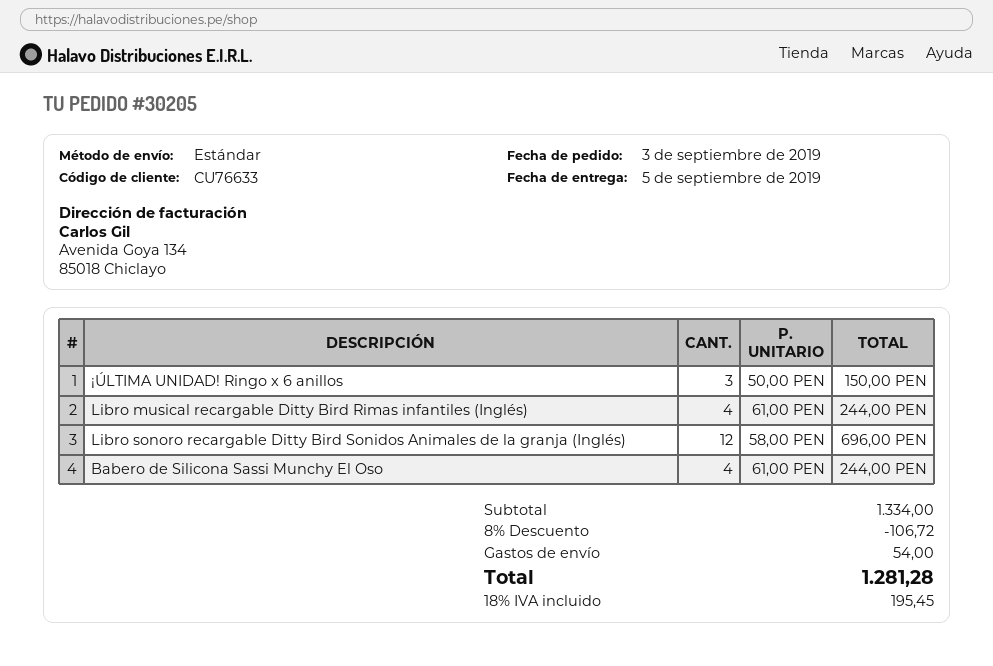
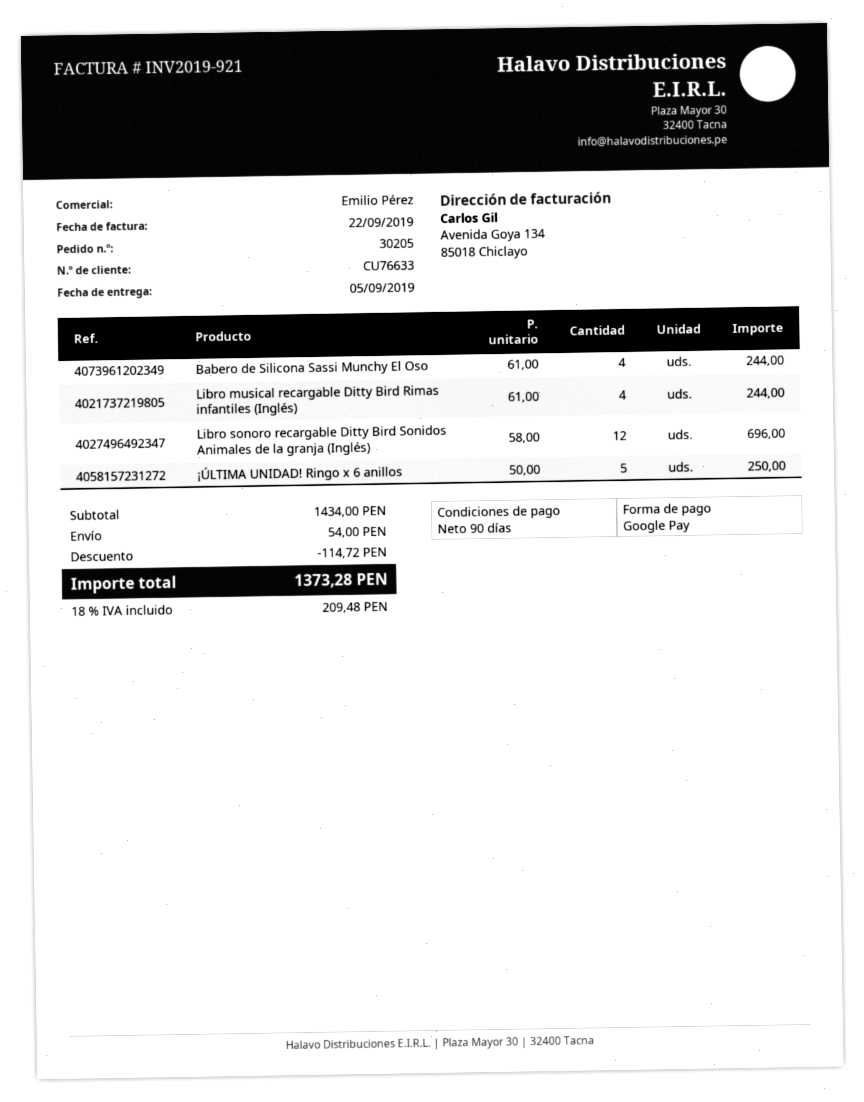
¡ÚLTIMA UNIDAD! Ringo x 6 anillos: 3 x 50.00 = 150.00 -> 5 x 50.00 = 250.00
subtotal: 1334.00 -> 1434.00
discount: 106.72 -> 114.72
tax: 18% = 195.45 -> 18% = 209.48
total: 1281.28 -> 1373.28

